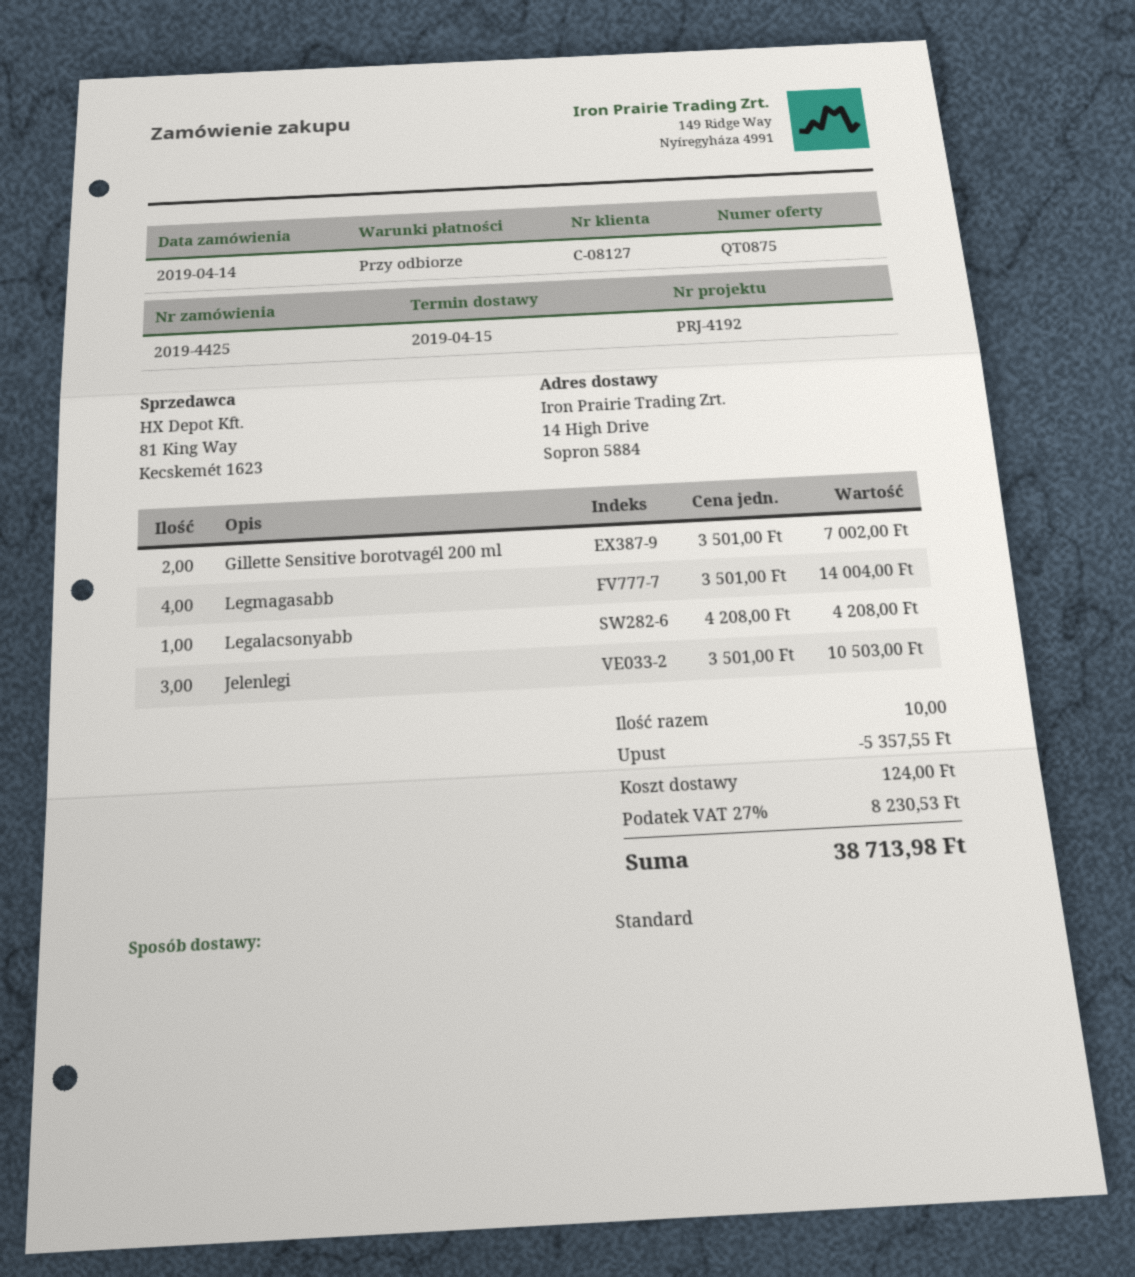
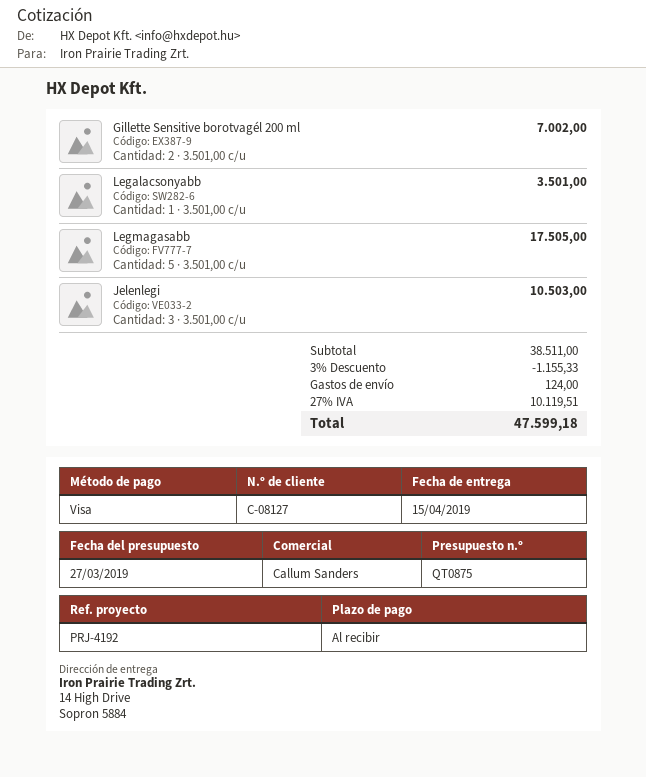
Legmagasabb: 4 x 3501.00 = 14004.00 -> 5 x 3501.00 = 17505.00
Legalacsonyabb: 1 x 4208.00 = 4208.00 -> 1 x 3501.00 = 3501.00
discount: 5357.55 -> 1155.33
tax: 27% = 8230.53 -> 27% = 10119.51
total: 38713.98 -> 47599.18

